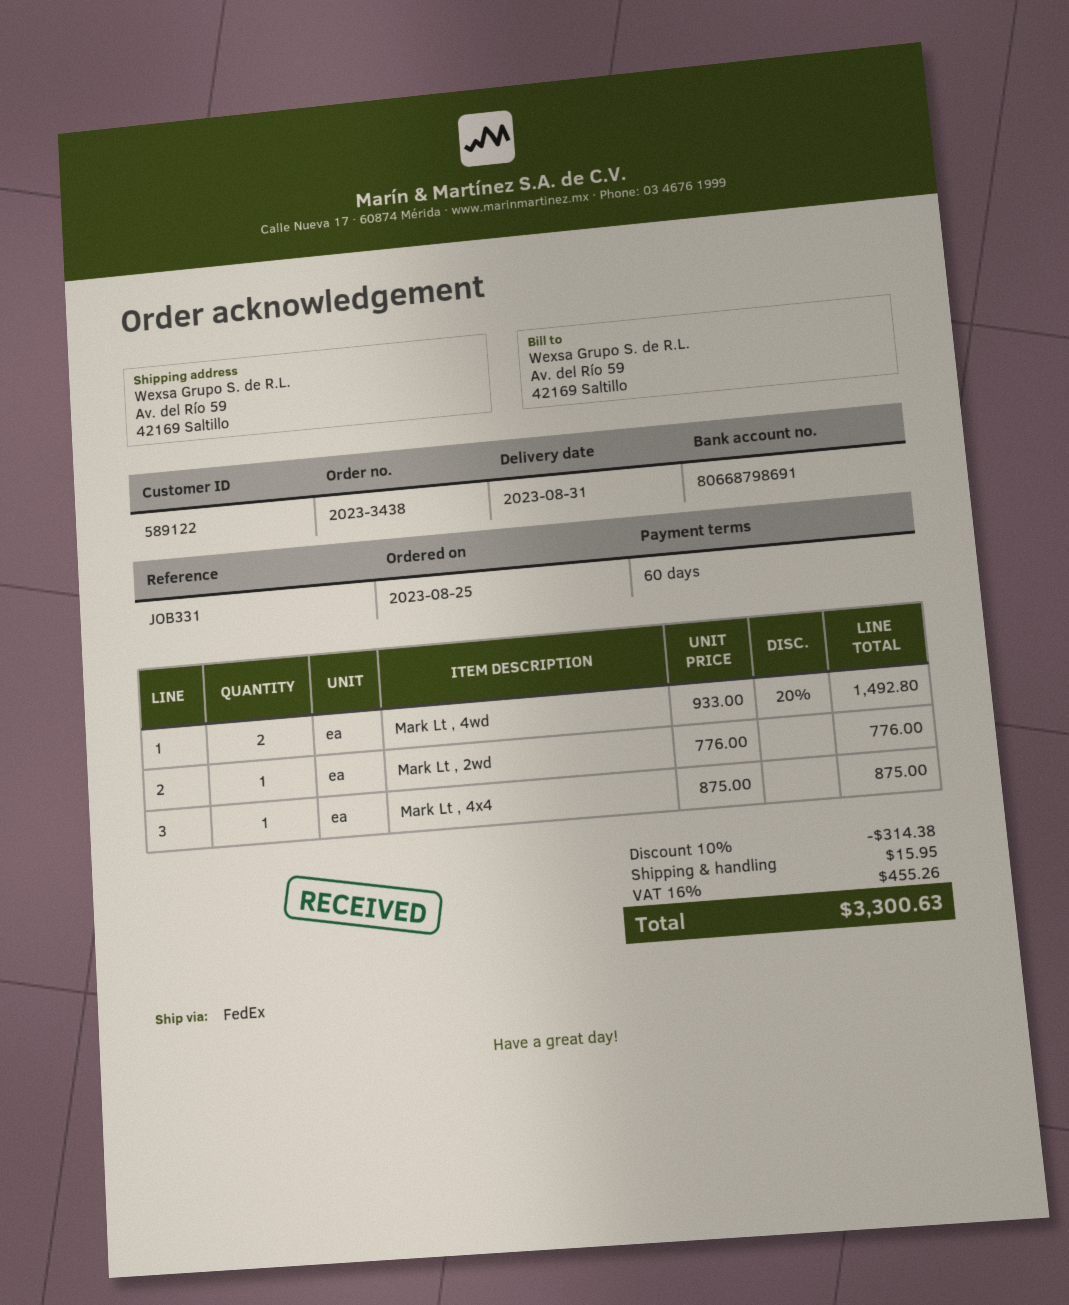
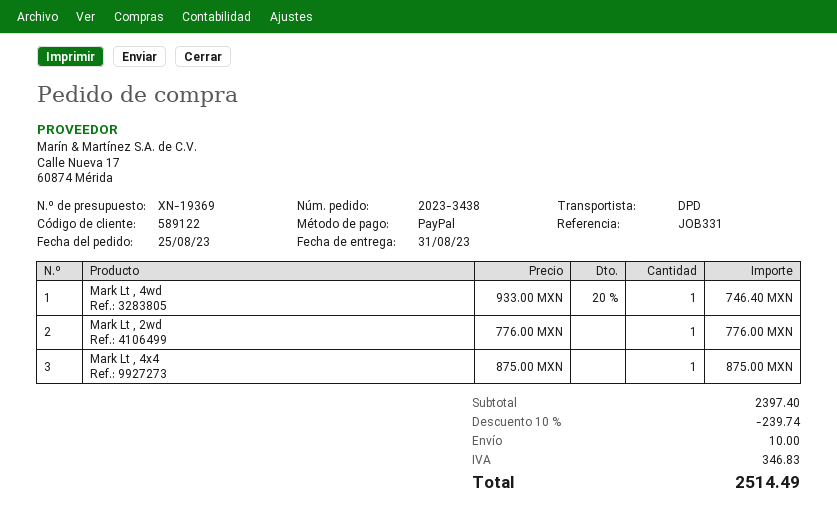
shipping method: FedEx -> DPD
Mark Lt , 4wd: 2 x 933.00 - 20% = 1492.80 -> 1 x 933.00 - 20% = 746.40
discount: 10% = 314.38 -> 10% = 239.74
shipping: 15.95 -> 10.00
tax: 455.26 -> 346.83
total: 3300.63 -> 2514.49

